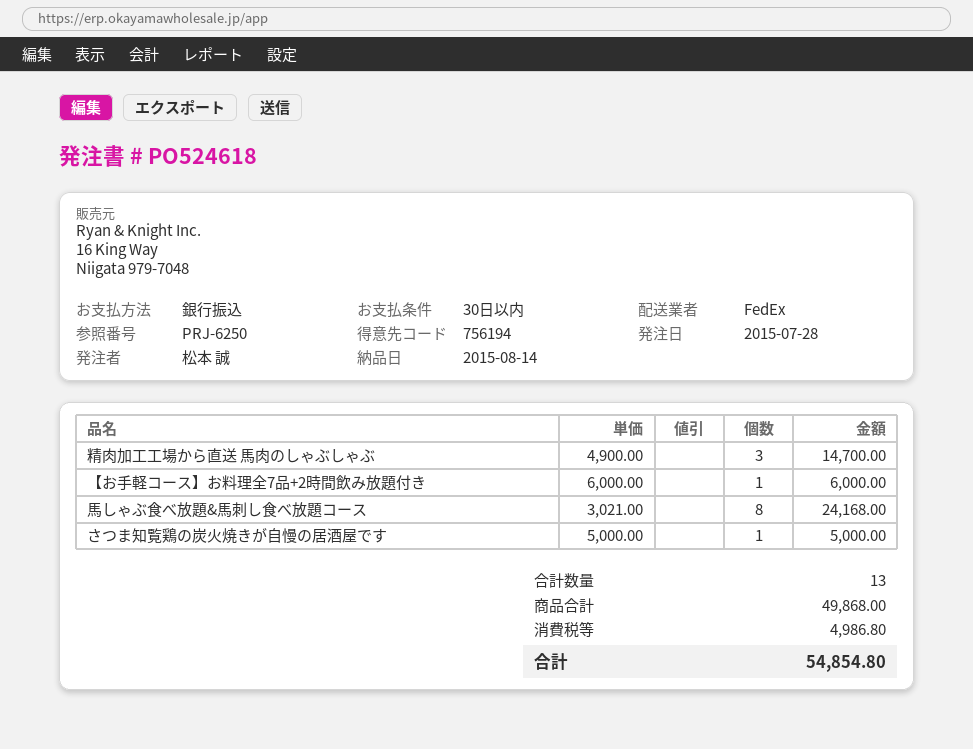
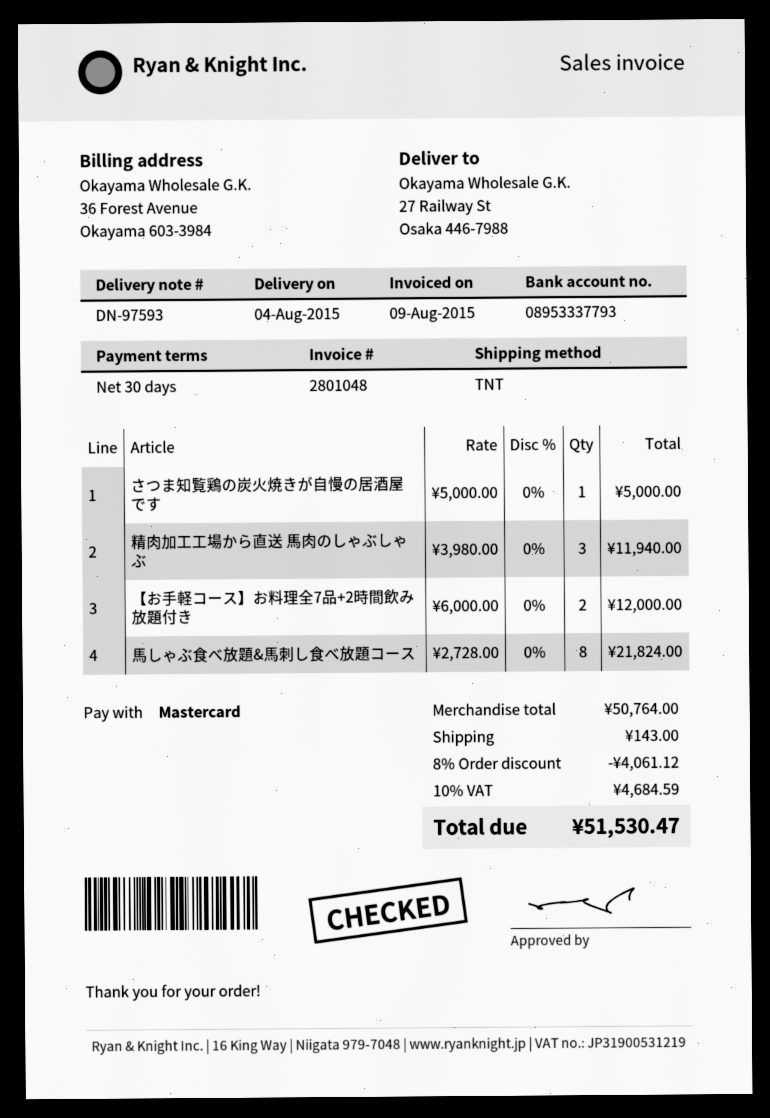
delivery date: 2015-08-14 -> 2015-08-04
payment method: bank transfer -> Mastercard
shipping method: FedEx -> TNT
精肉加工工場から直送 馬肉のしゃぶしゃぶ: 3 x 4900.00 = 14700.00 -> 3 x 3980.00 = 11940.00
【お手軽コース】お料理全7品+2時間飲み放題付き: 1 x 6000.00 = 6000.00 -> 2 x 6000.00 = 12000.00
馬しゃぶ食べ放題&馬刺し食べ放題コース: 8 x 3021.00 = 24168.00 -> 8 x 2728.00 = 21824.00
subtotal: 49868.00 -> 50764.00
discount: none -> 8% = 4061.12
shipping: none -> 143.00
tax: 4986.80 -> 4684.59
total: 54854.80 -> 51530.47

